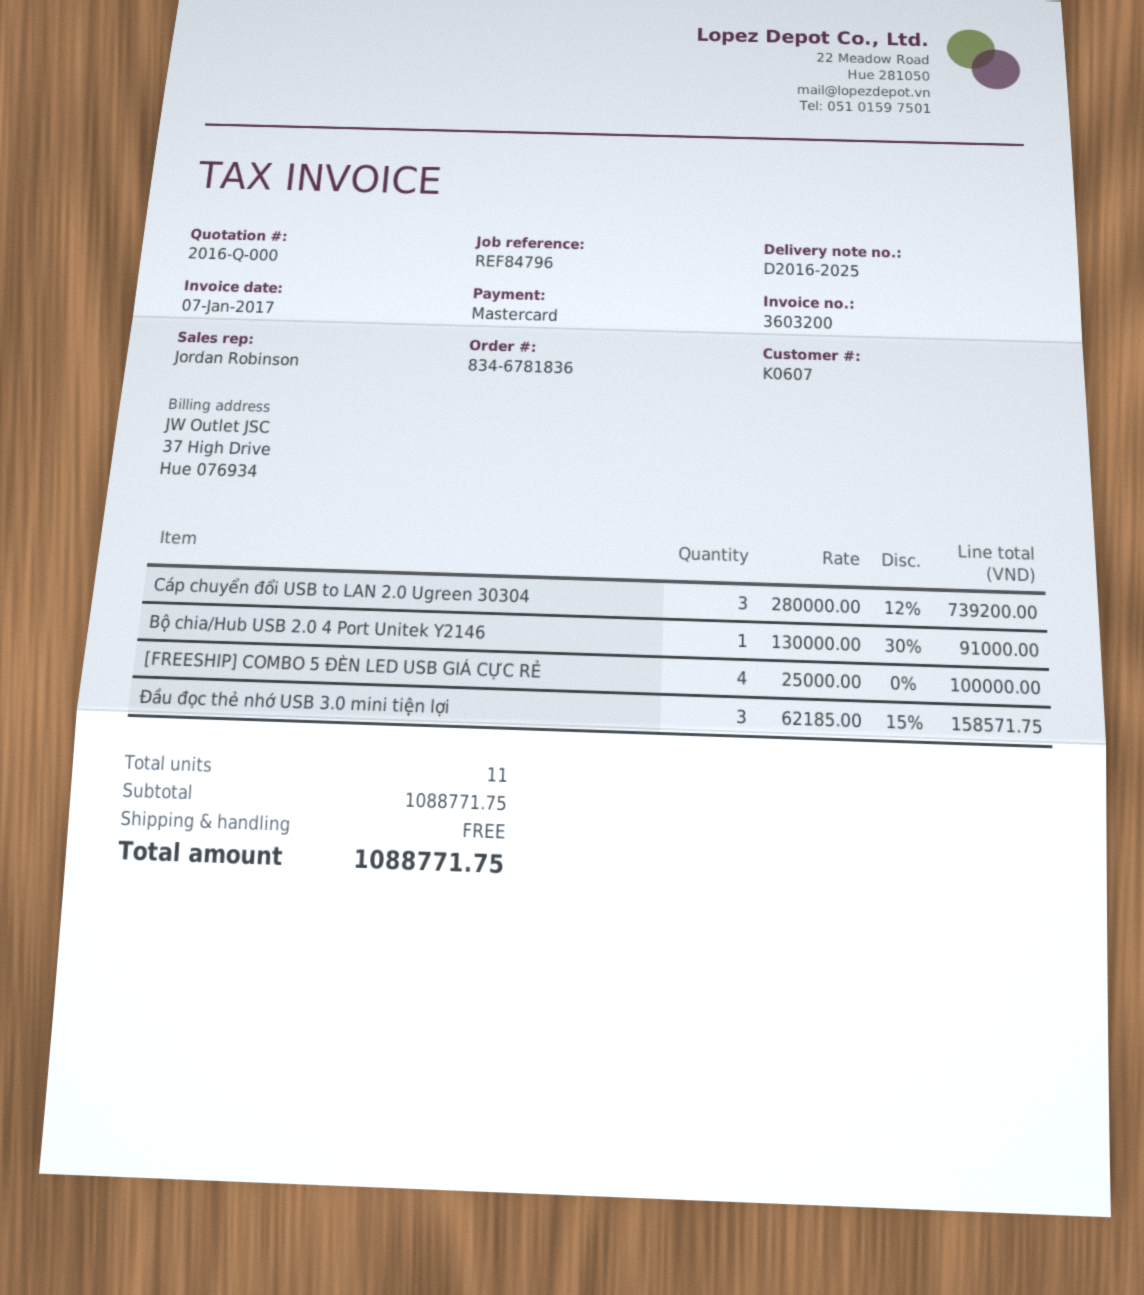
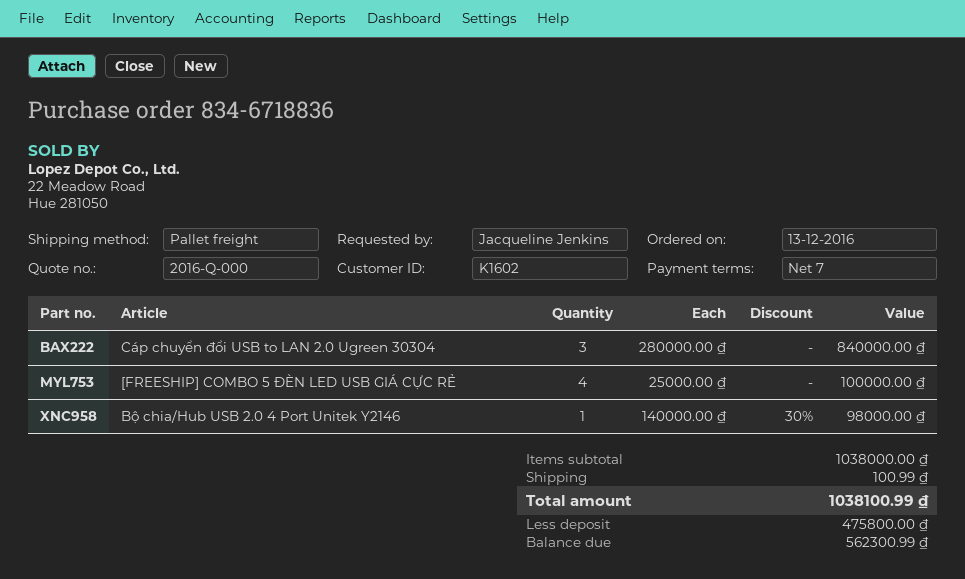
order number: 834-6781836 -> 834-6718836
customer number: K0607 -> K1602
Cáp chuyển đổi USB to LAN 2.0 Ugreen 30304: 3 x 280000.00 - 12% = 739200.00 -> 3 x 280000.00 = 840000.00
Bộ chia/Hub USB 2.0 4 Port Unitek Y2146: 1 x 130000.00 - 30% = 91000.00 -> 1 x 140000.00 - 30% = 98000.00
Đầu đọc thẻ nhớ USB 3.0 mini tiện lợi: 3 x 62185.00 - 15% = 158571.75 -> none
subtotal: 1088771.75 -> 1038000.00
shipping: 0.00 -> 100.99
total: 1088771.75 -> 1038100.99

